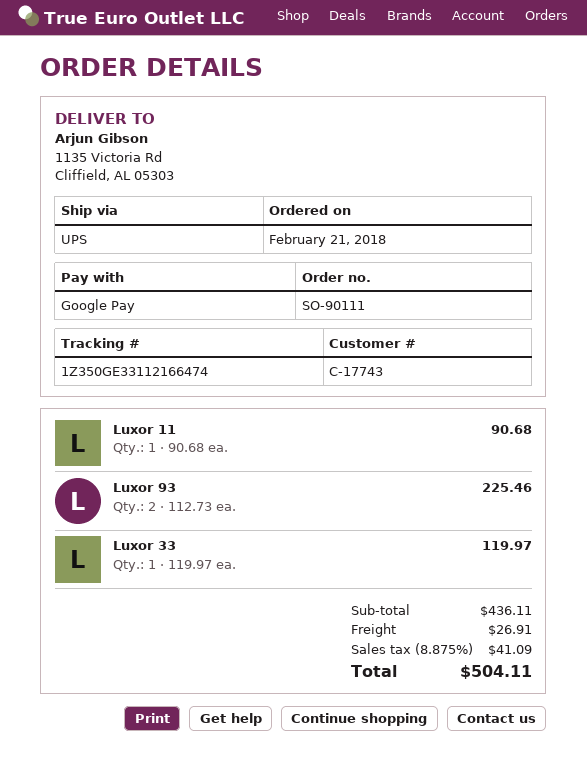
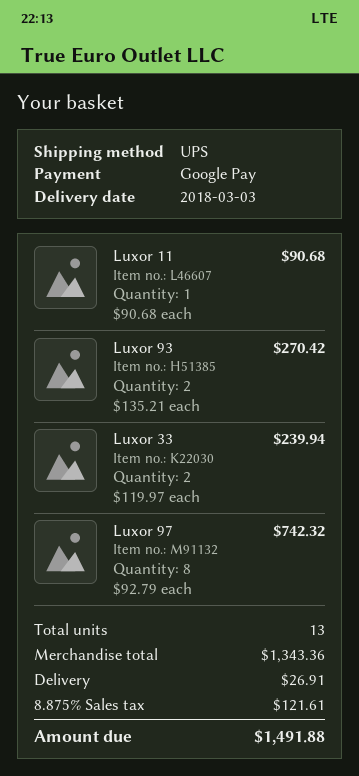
Luxor 93: 2 x 112.73 = 225.46 -> 2 x 135.21 = 270.42
Luxor 33: 1 x 119.97 = 119.97 -> 2 x 119.97 = 239.94
Luxor 97: none -> 8 x 92.79 = 742.32
subtotal: 436.11 -> 1343.36
tax: 8.875% = 41.09 -> 8.875% = 121.61
total: 504.11 -> 1491.88

